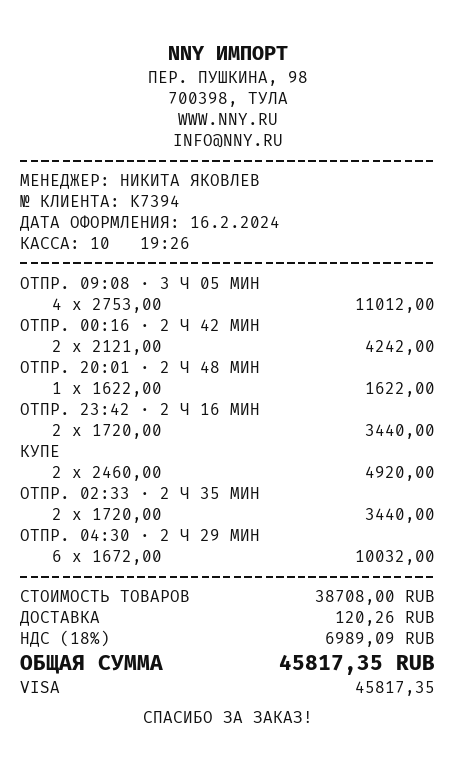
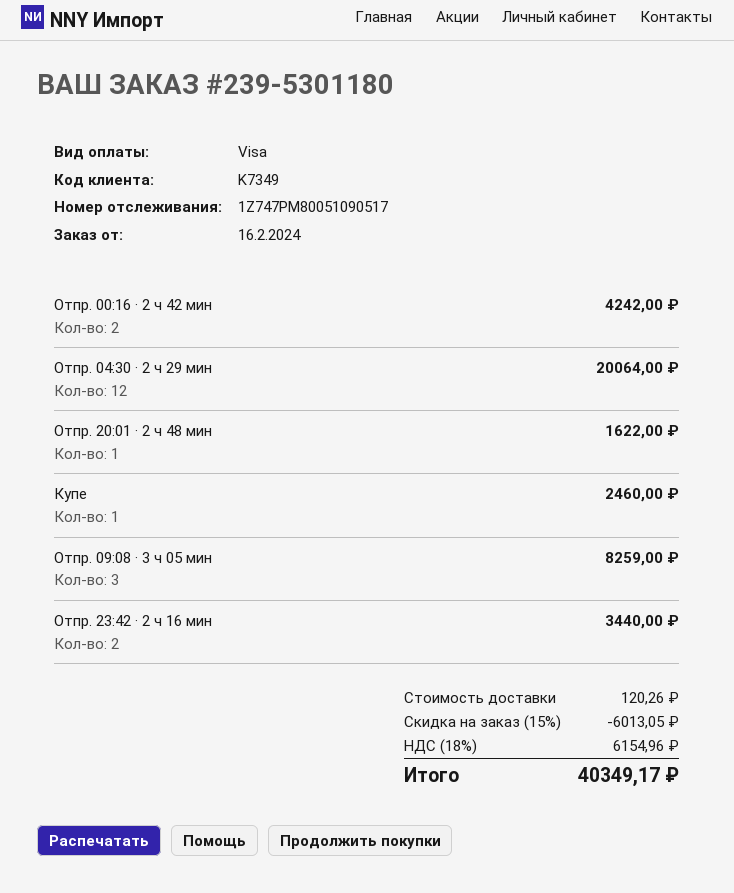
customer number: K7394 -> K7349
ОТПР. 09:08 · 3 Ч 05 МИН: 4 for 11012.00 -> 3 for 8259.00
КУПЕ: 2 for 4920.00 -> 1 for 2460.00
ОТПР. 02:33 · 2 Ч 35 МИН: 2 for 3440.00 -> none
ОТПР. 04:30 · 2 Ч 29 МИН: 6 for 10032.00 -> 12 for 20064.00
discount: none -> 15% = 6013.05
tax: 18% = 6989.09 -> 18% = 6154.96
total: 45817.35 -> 40349.17

